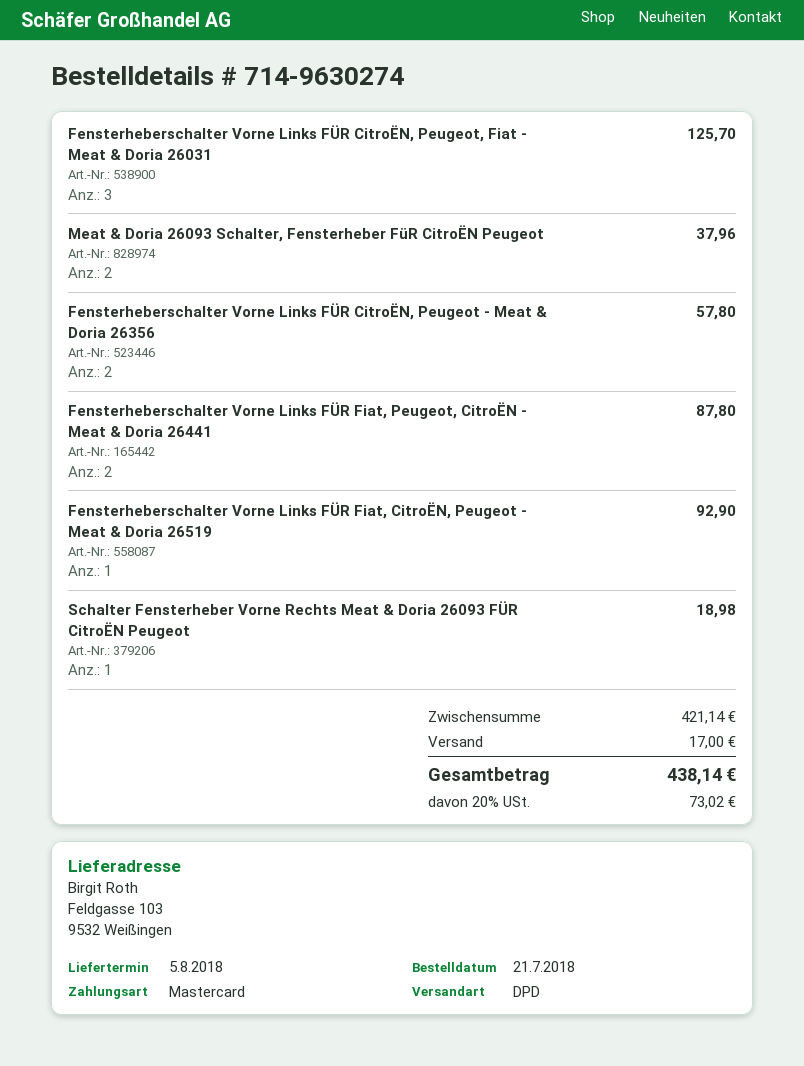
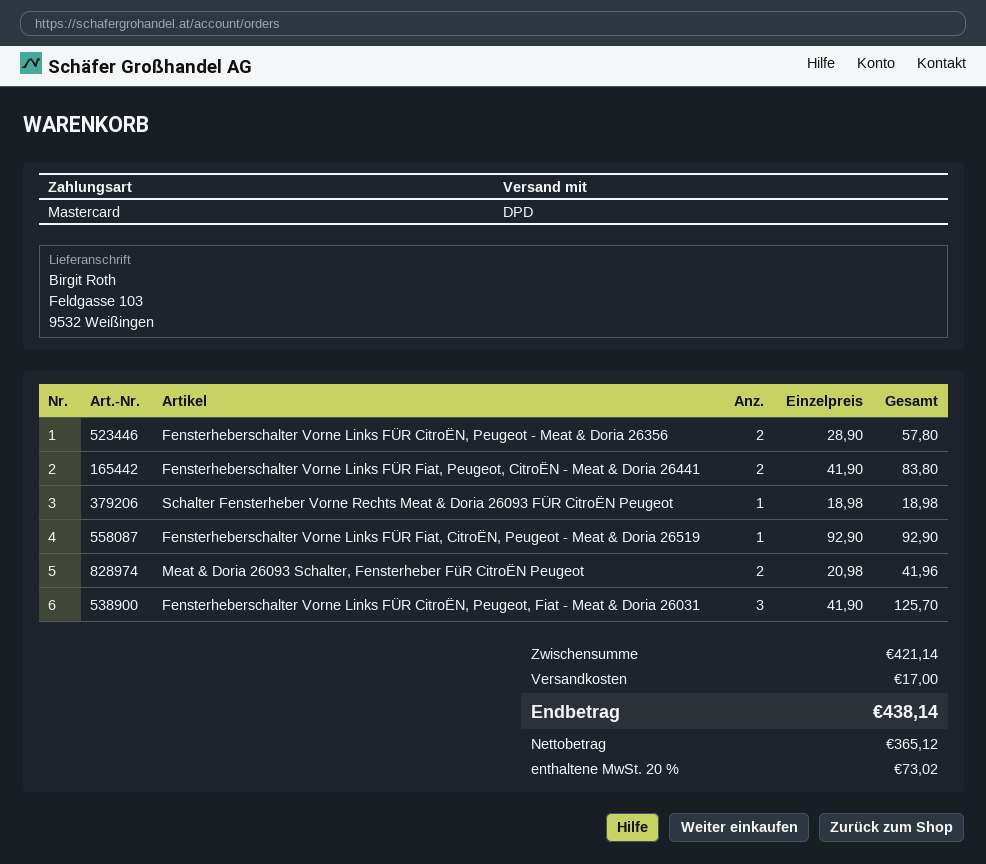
Meat & Doria 26093 Schalter, Fensterheber FüR CitroËN Peugeot: 2 for 37.96 -> 2 for 41.96
Fensterheberschalter Vorne Links FÜR Fiat, Peugeot, CitroËN - Meat & Doria 26441: 2 for 87.80 -> 2 for 83.80

